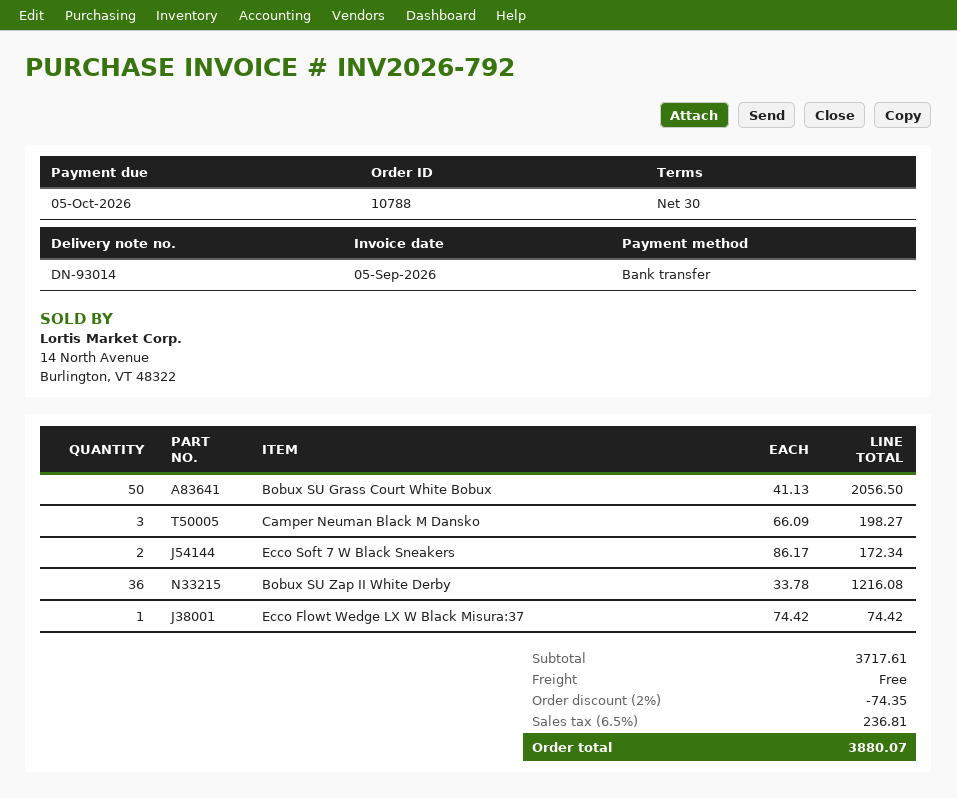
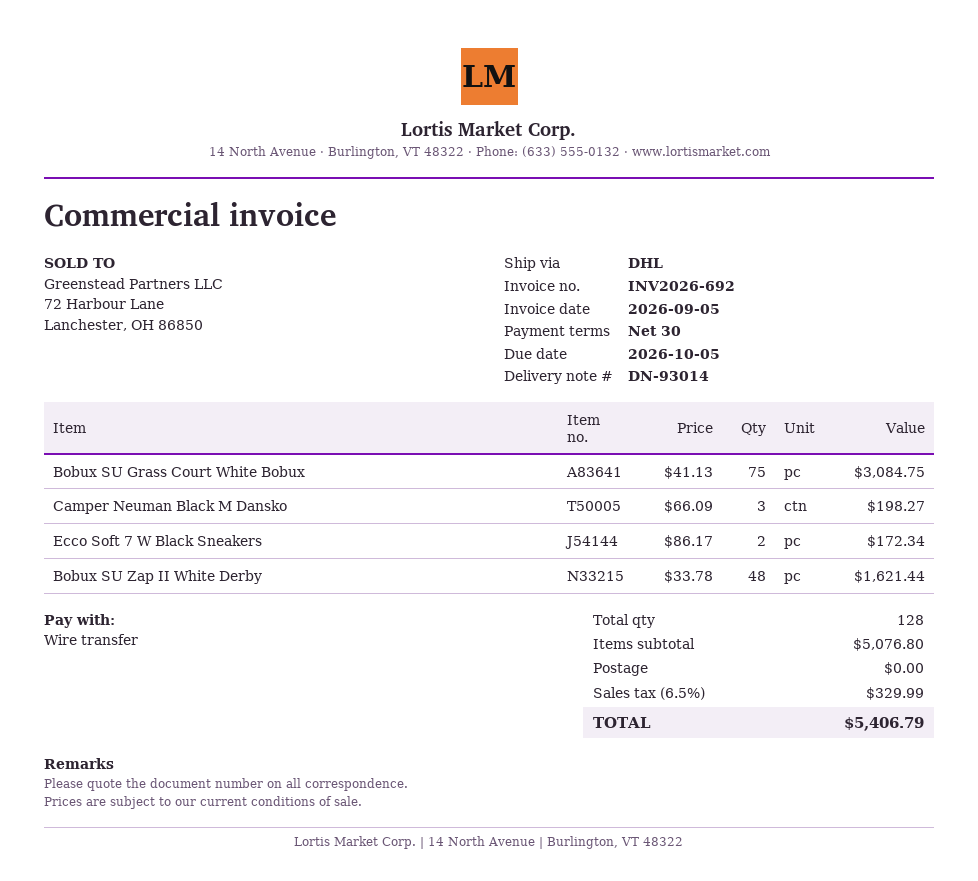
invoice number: INV2026-792 -> INV2026-692
Bobux SU Grass Court White Bobux: 50 x 41.13 = 2056.50 -> 75 x 41.13 = 3084.75
Bobux SU Zap II White Derby: 36 x 33.78 = 1216.08 -> 48 x 33.78 = 1621.44
Ecco Flowt Wedge LX W Black Misura:37: 1 x 74.42 = 74.42 -> none
subtotal: 3717.61 -> 5076.80
discount: 2% = 74.35 -> none
tax: 6.5% = 236.81 -> 6.5% = 329.99
total: 3880.07 -> 5406.79

